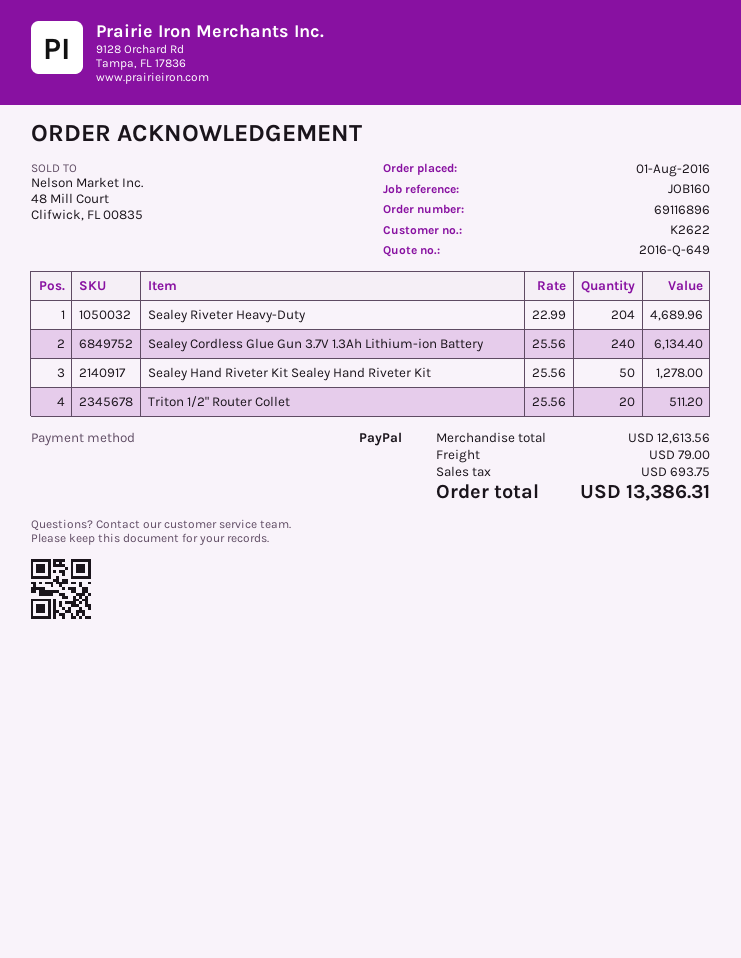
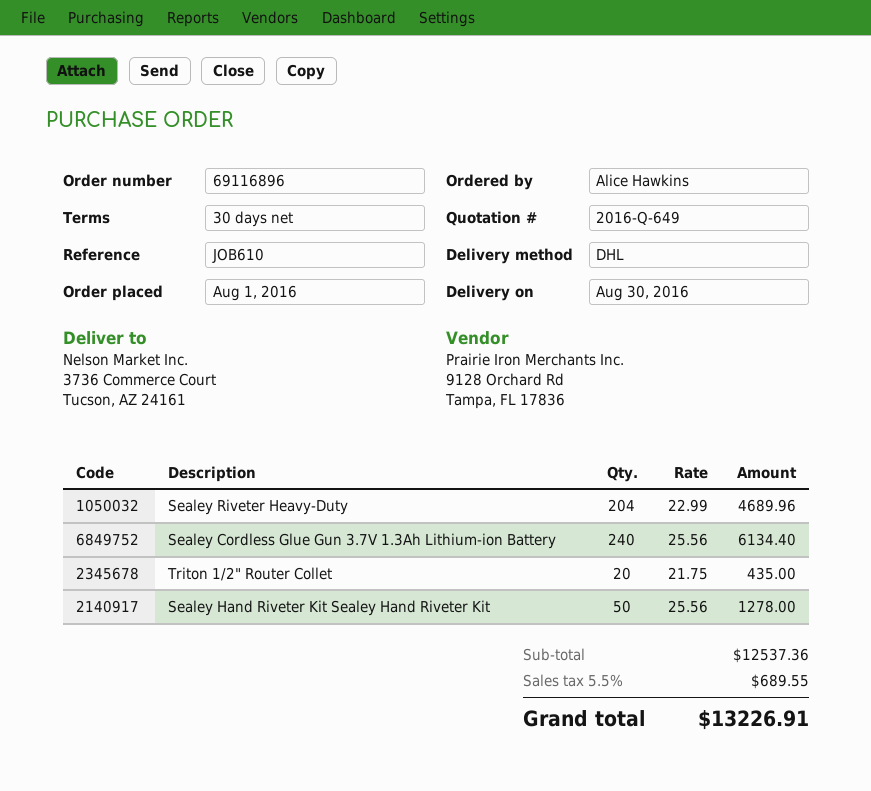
reference: JOB160 -> JOB610
Triton 1/2" Router Collet: 20 x 25.56 = 511.20 -> 20 x 21.75 = 435.00
subtotal: 12613.56 -> 12537.36
shipping: 79.00 -> none
tax: 693.75 -> 689.55
total: 13386.31 -> 13226.91

